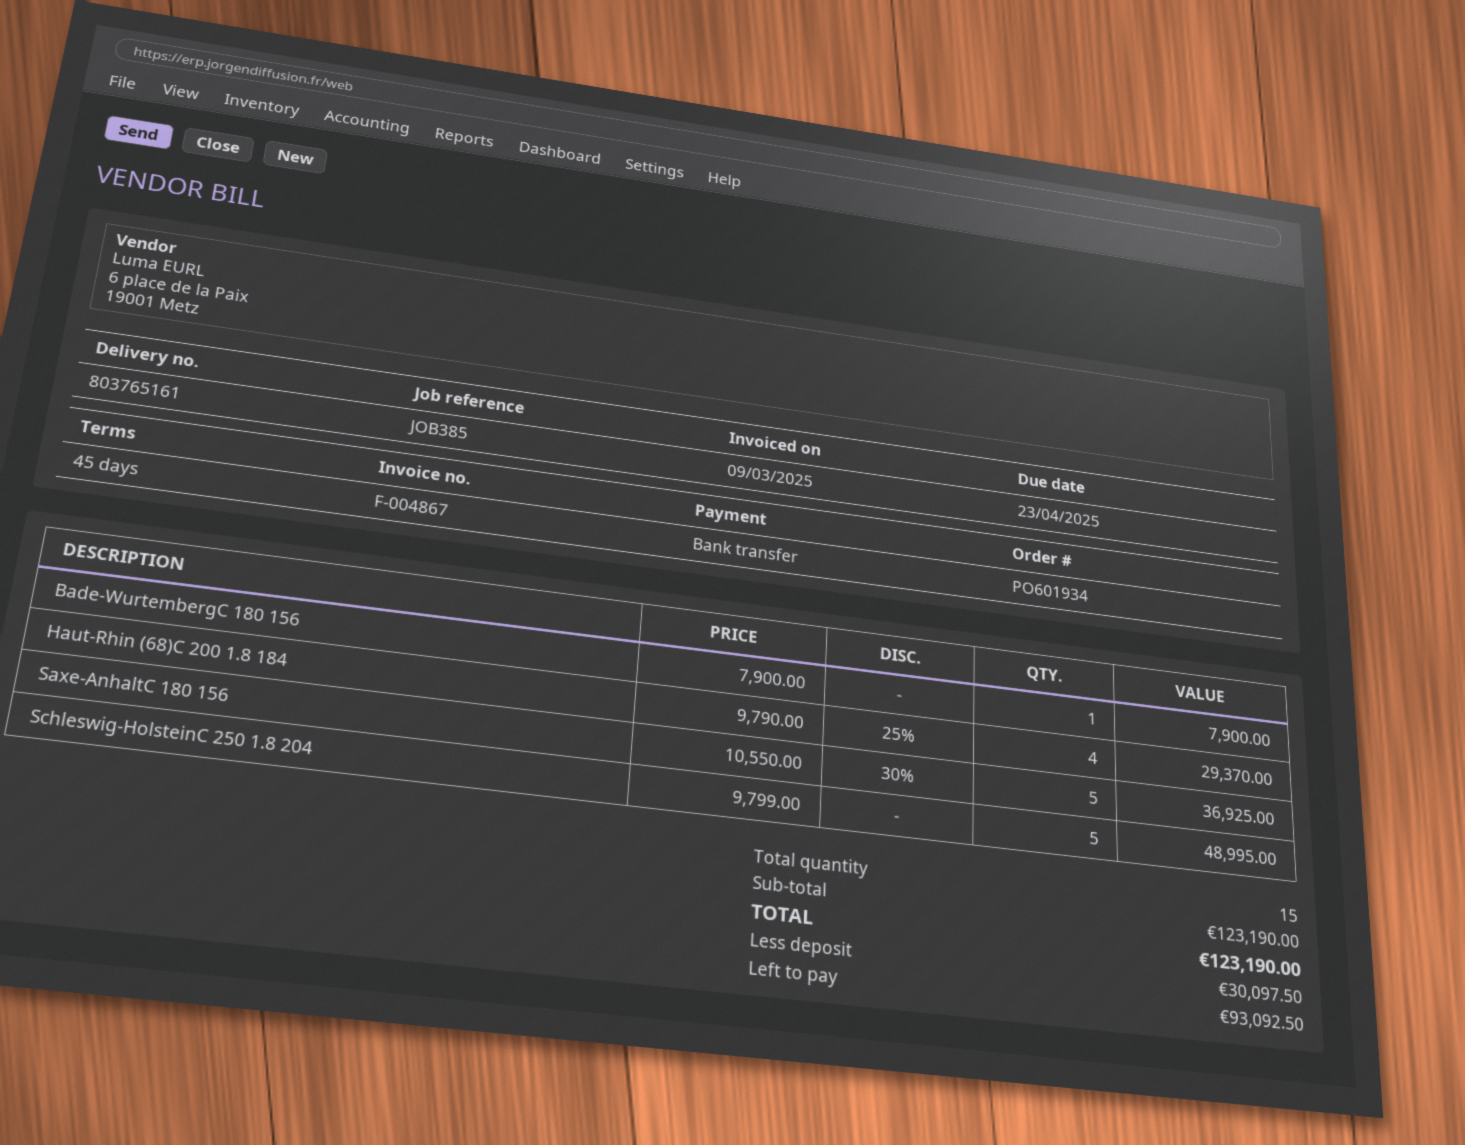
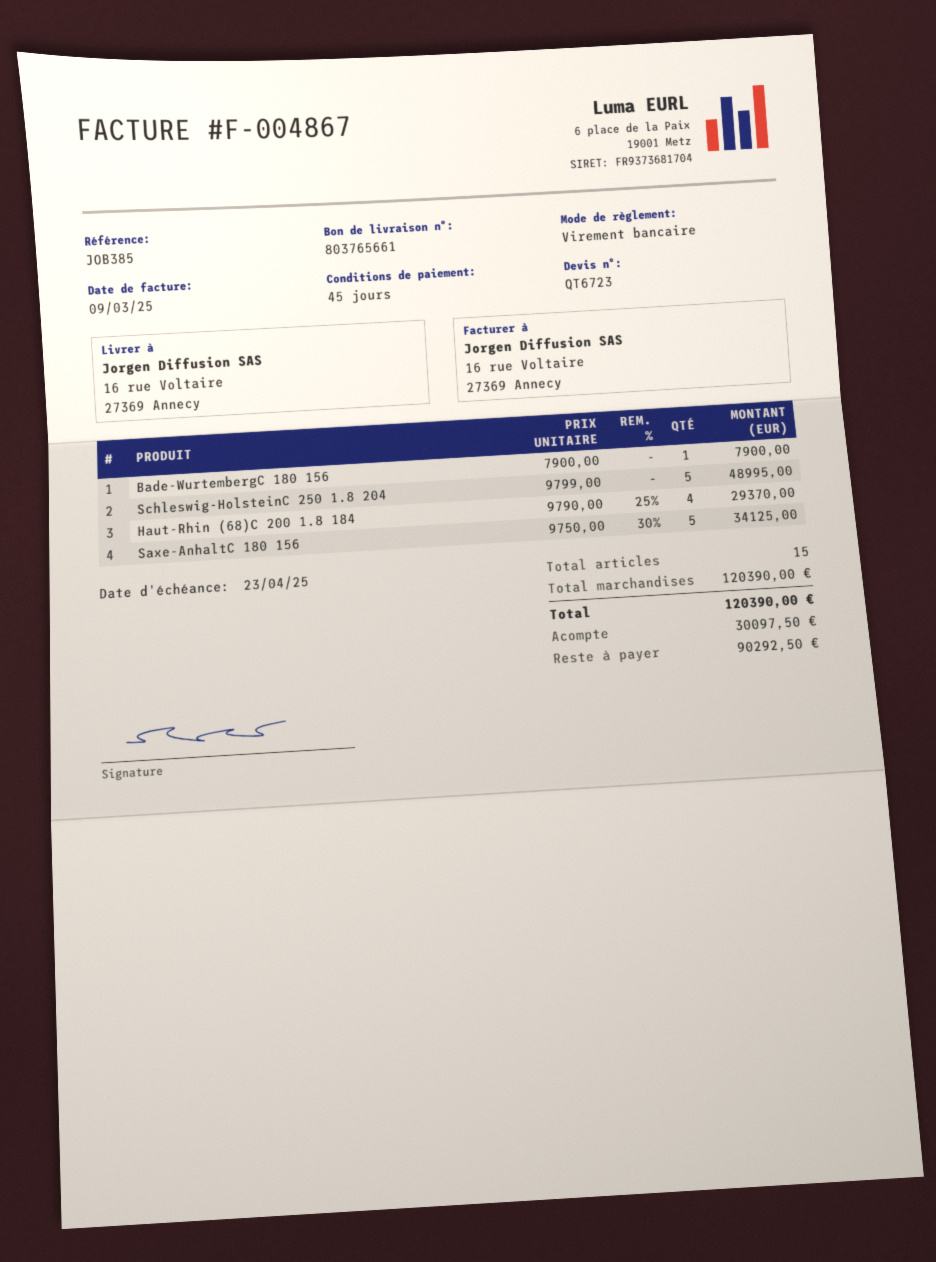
delivery note number: 803765161 -> 803765661
Saxe-AnhaltC 180 156: 5 x 10550.00 - 30% = 36925.00 -> 5 x 9750.00 - 30% = 34125.00
subtotal: 123190.00 -> 120390.00
total: 123190.00 -> 120390.00
balance: 93092.50 -> 90292.50

